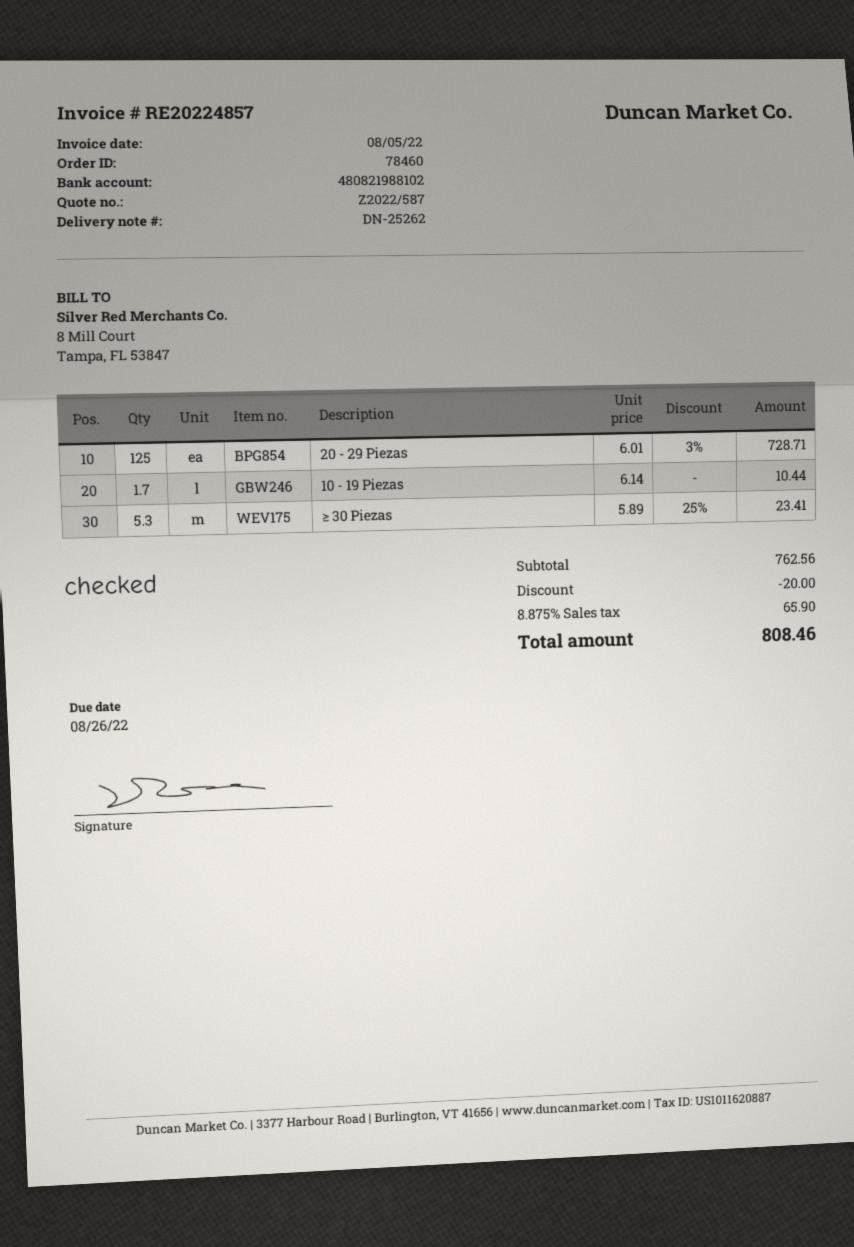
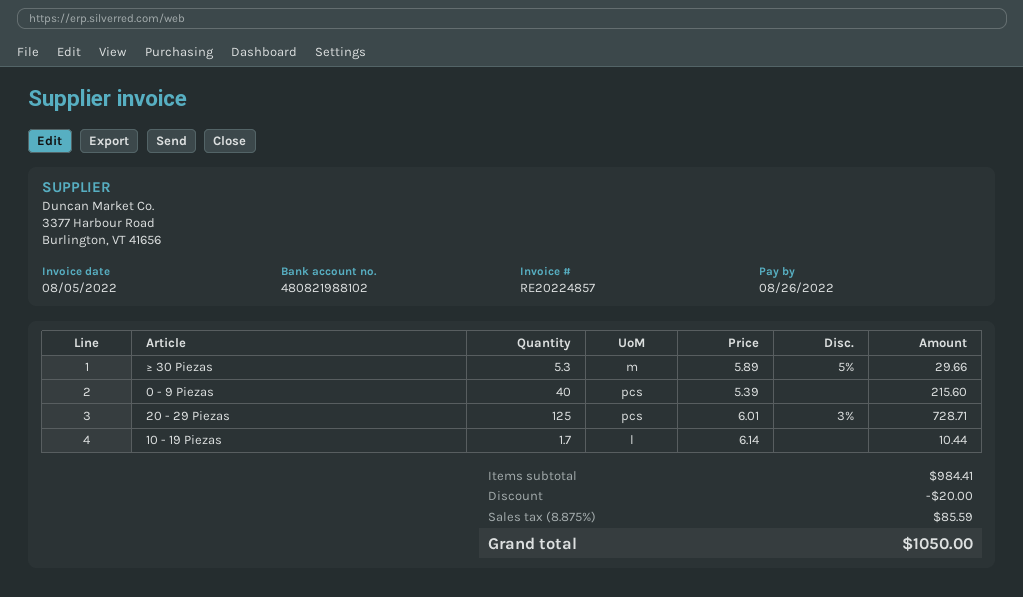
≥ 30 Piezas: 5.3 x 5.89 - 25% = 23.41 -> 5.3 x 5.89 - 5% = 29.66
0 - 9 Piezas: none -> 40 x 5.39 = 215.60
subtotal: 762.56 -> 984.41
tax: 8.875% = 65.90 -> 8.875% = 85.59
total: 808.46 -> 1050.00

